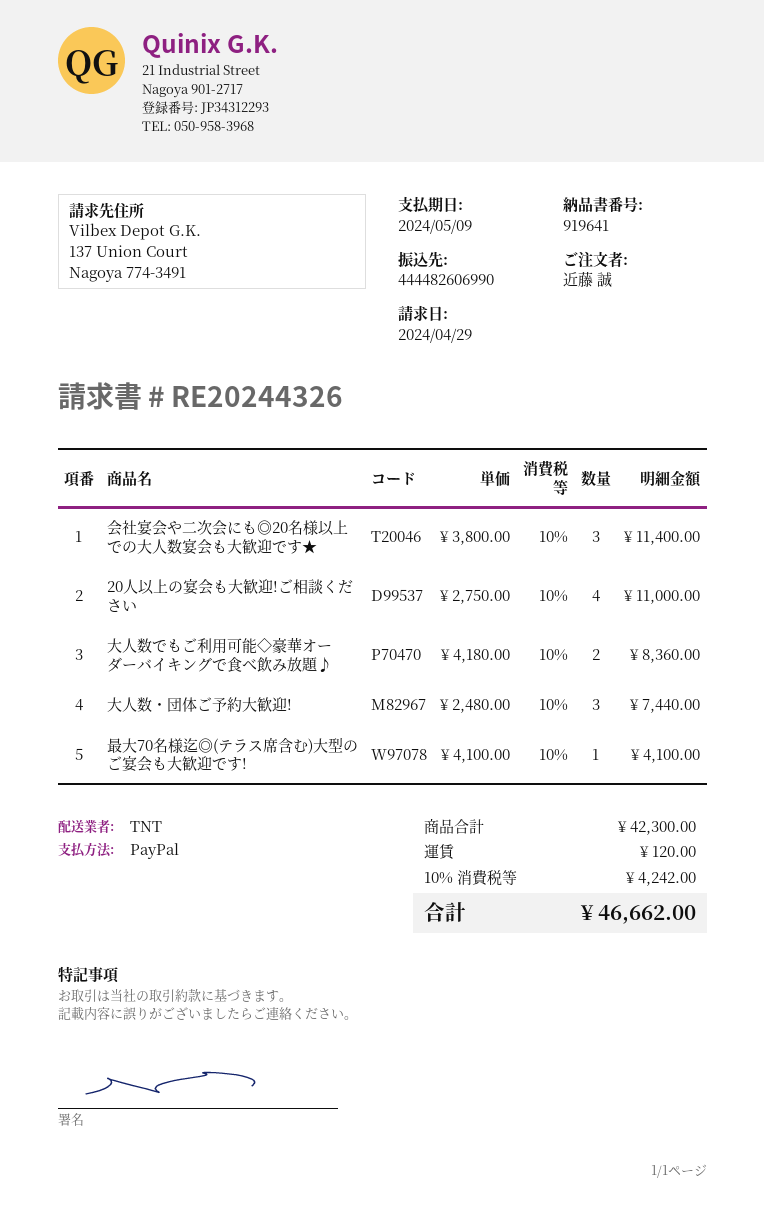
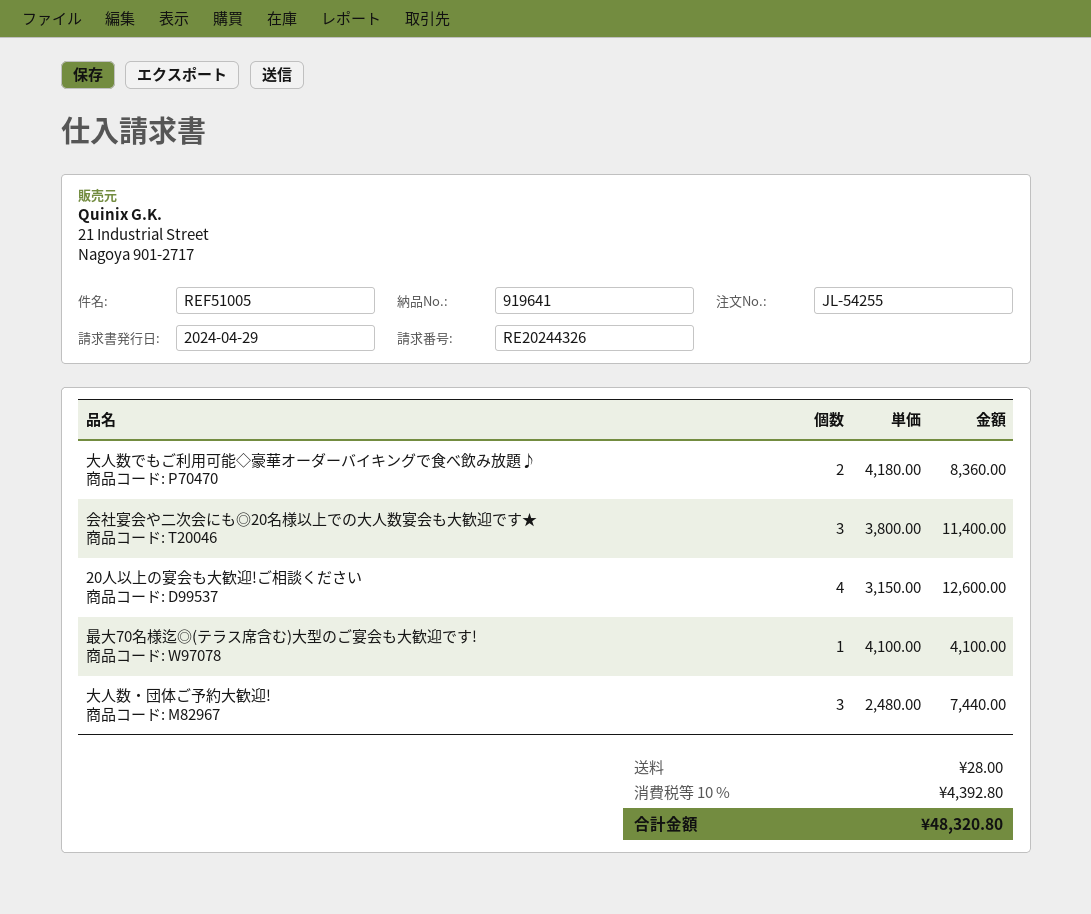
20人以上の宴会も大歓迎!ご相談ください: 4 x 2750.00 = 11000.00 -> 4 x 3150.00 = 12600.00
shipping: 120.00 -> 28.00
tax: 10% = 4242.00 -> 10% = 4392.80
total: 46662.00 -> 48320.80

